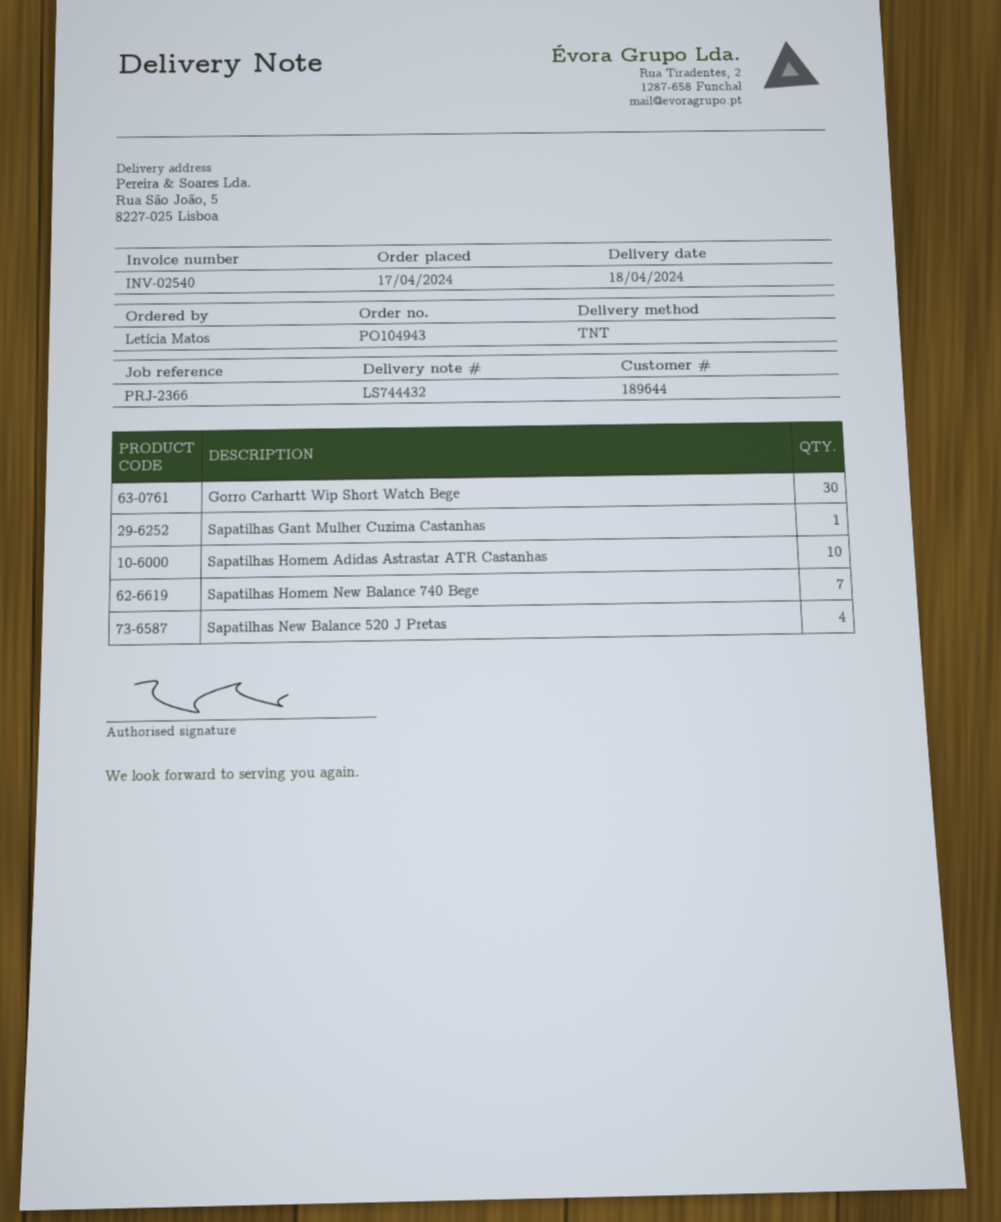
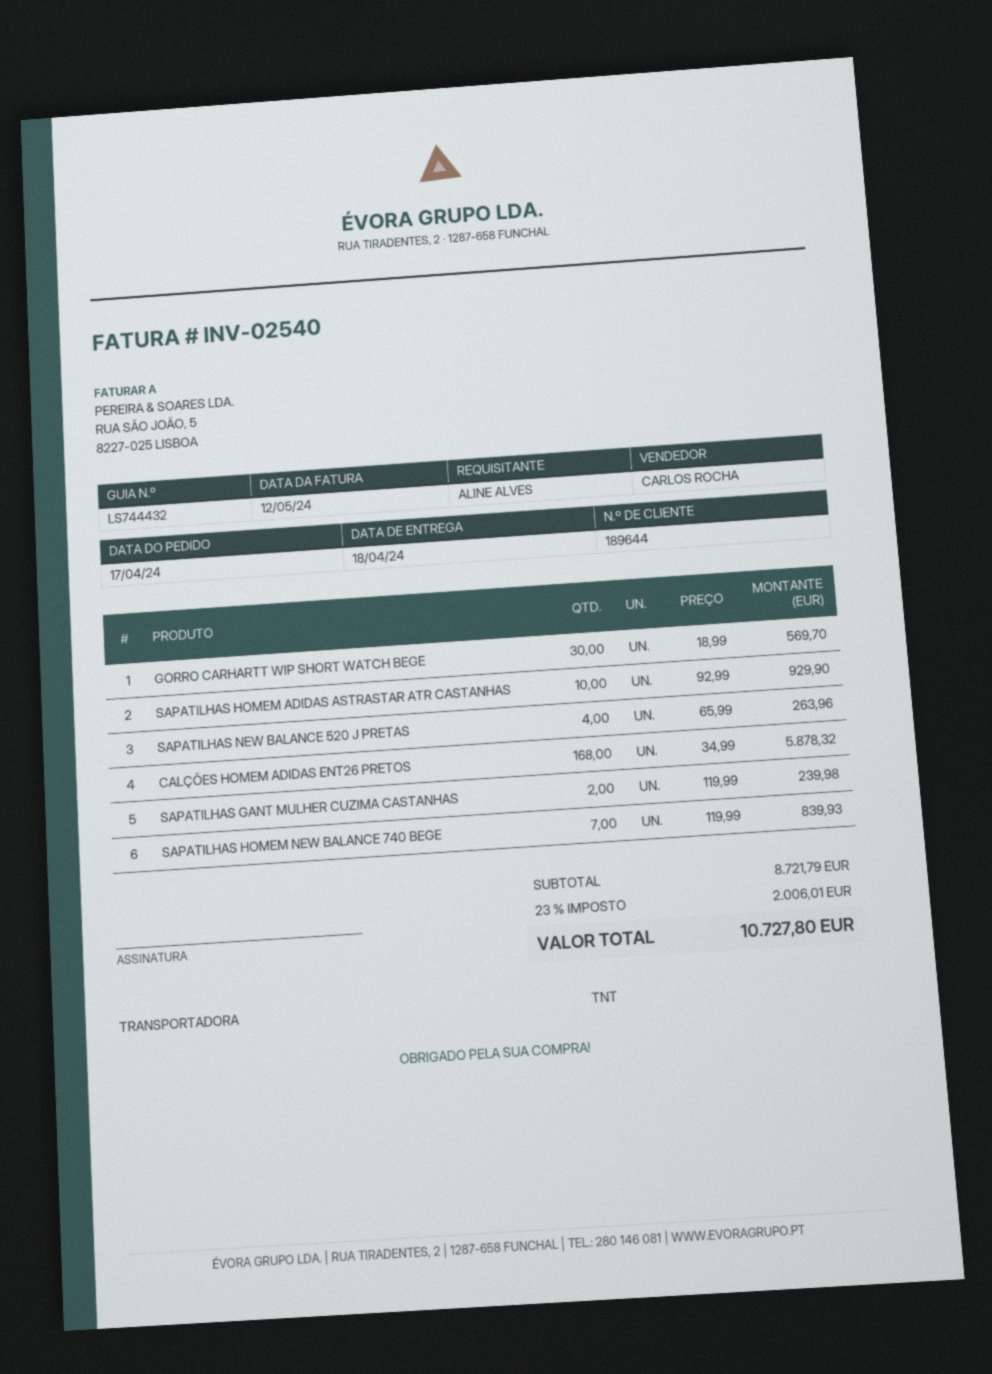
ordered by: Letícia Matos -> ALINE ALVES
Sapatilhas Gant Mulher Cuzima Castanhas: 1 -> 2
CALÇÕES HOMEM ADIDAS ENT26 PRETOS: none -> 168

